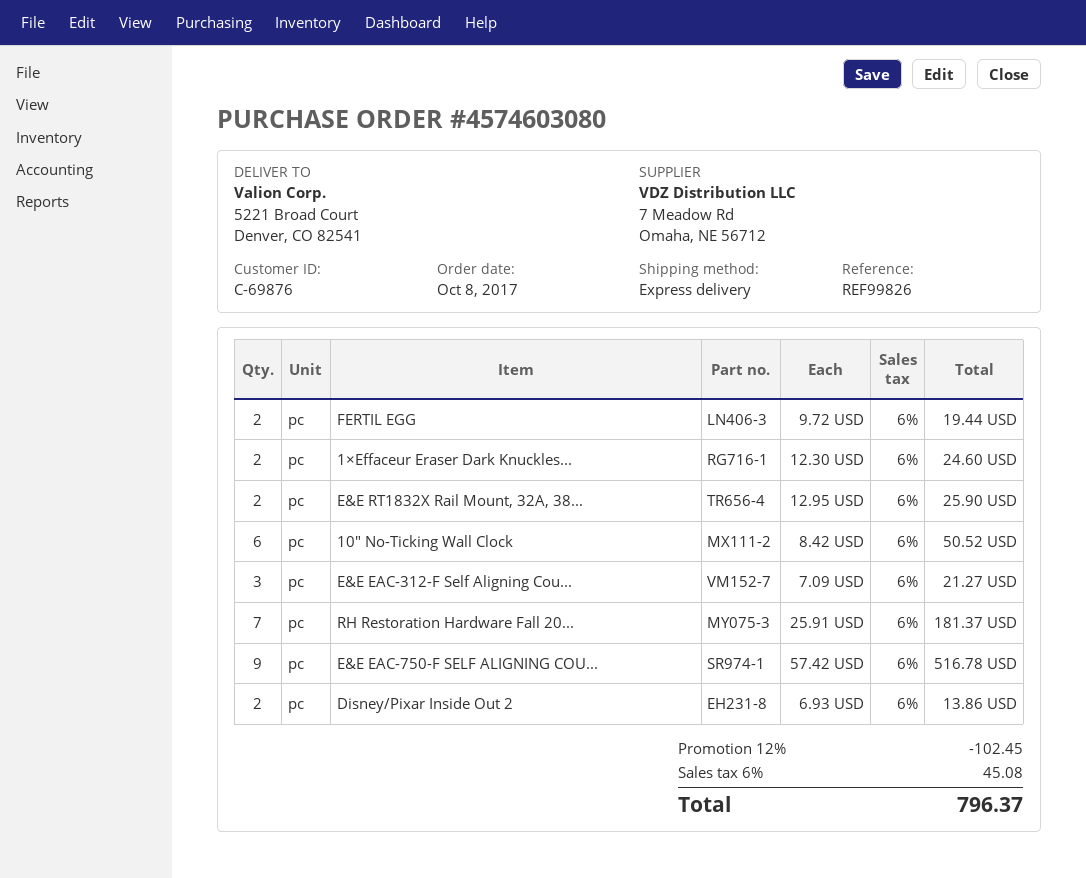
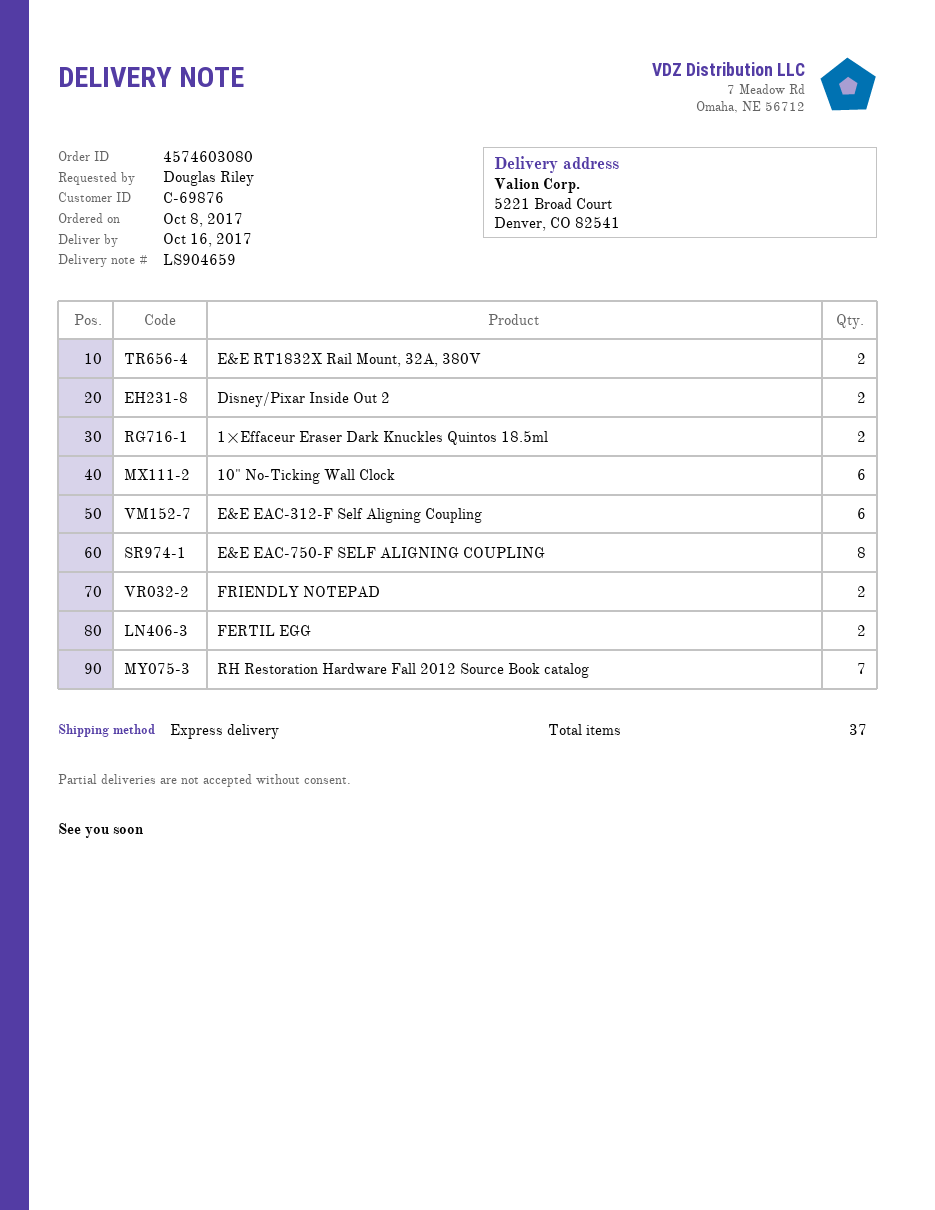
E&E EAC-312-F Self Aligning Cou...: 3 -> 6
E&E EAC-750-F SELF ALIGNING COU...: 9 -> 8
FRIENDLY NOTEPAD: none -> 2

